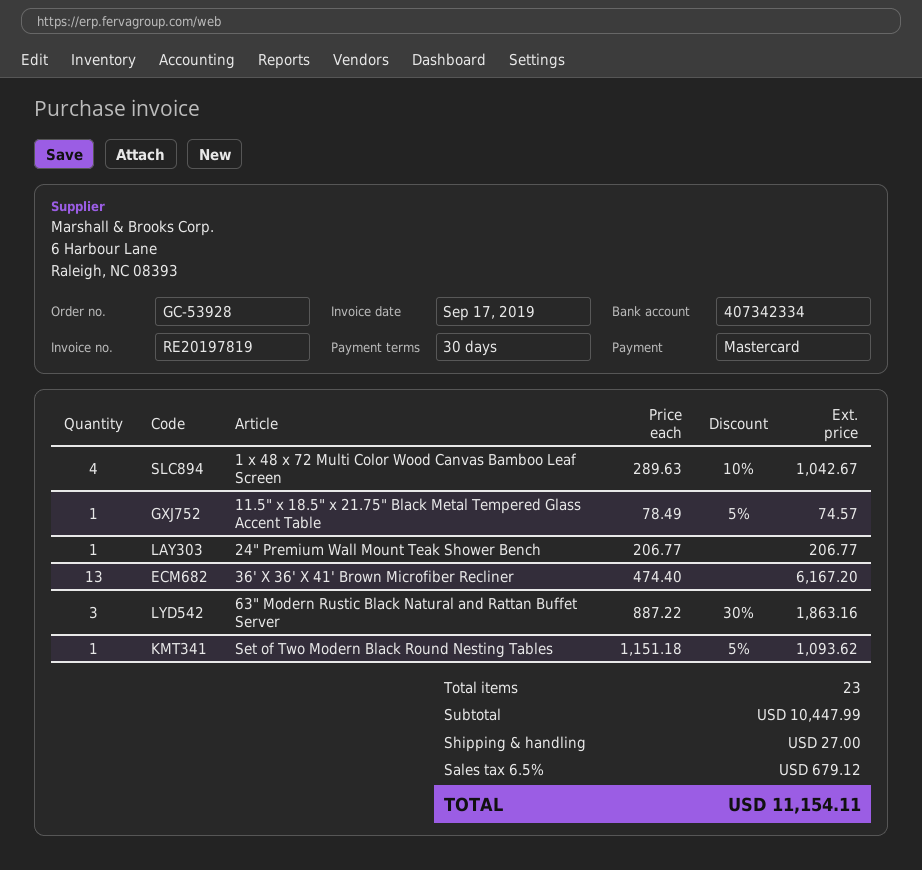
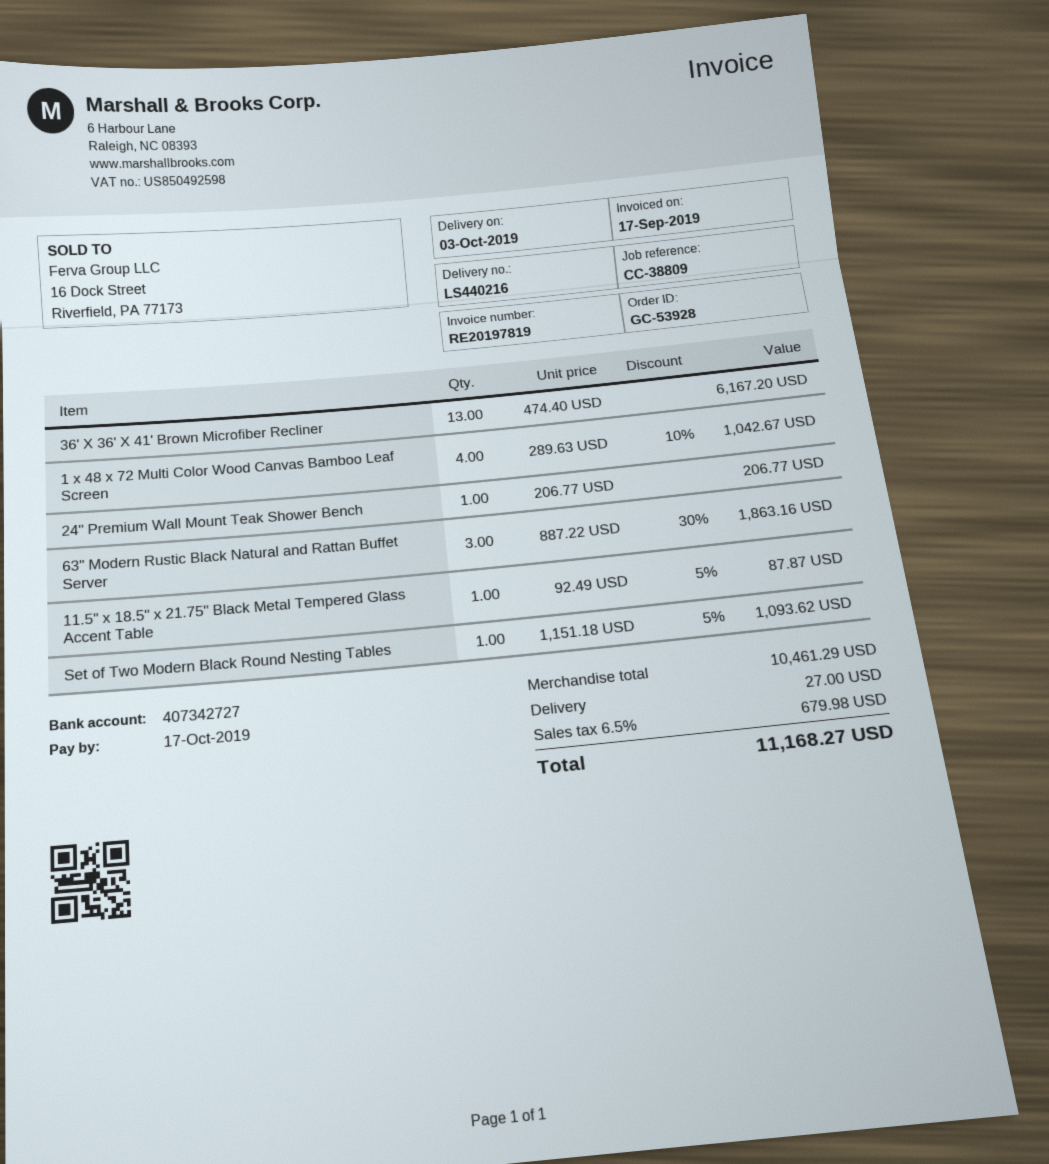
bank account: 407342334 -> 407342727
11.5" x 18.5" x 21.75" Black Metal Tempered Glass Accent Table: 1 x 78.49 - 5% = 74.57 -> 1 x 92.49 - 5% = 87.87
subtotal: 10447.99 -> 10461.29
tax: 6.5% = 679.12 -> 6.5% = 679.98
total: 11154.11 -> 11168.27

